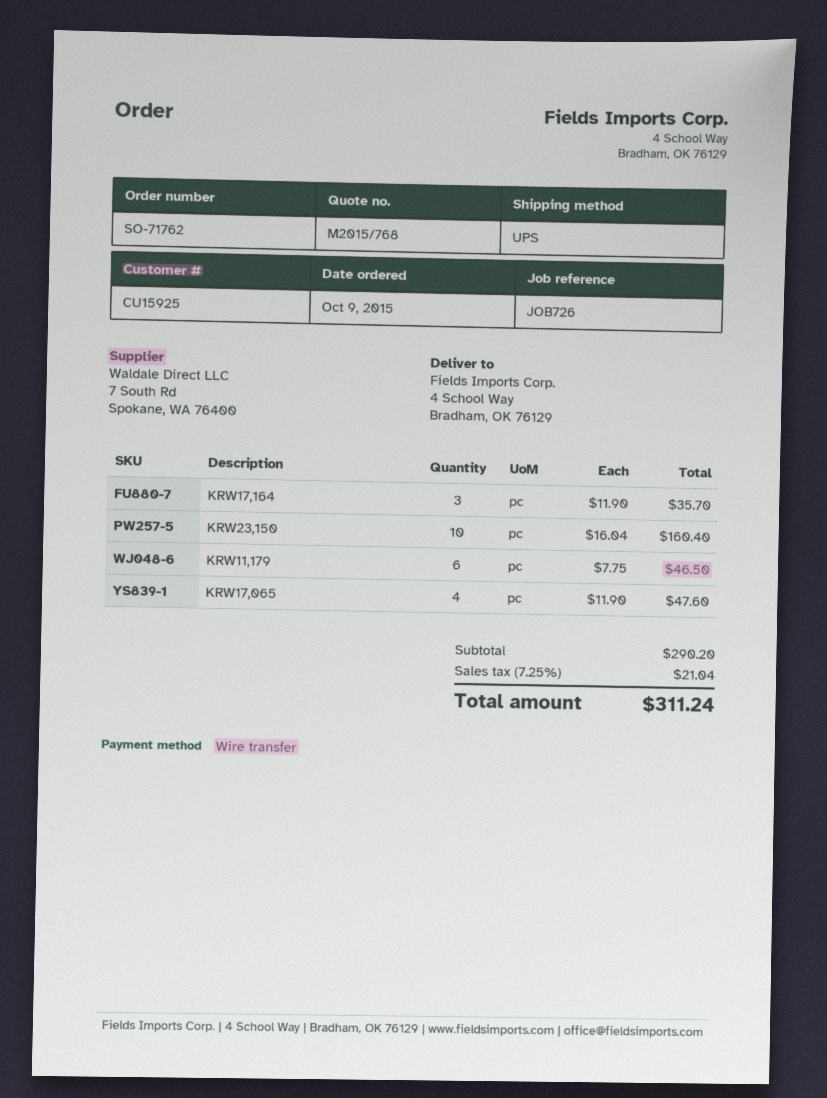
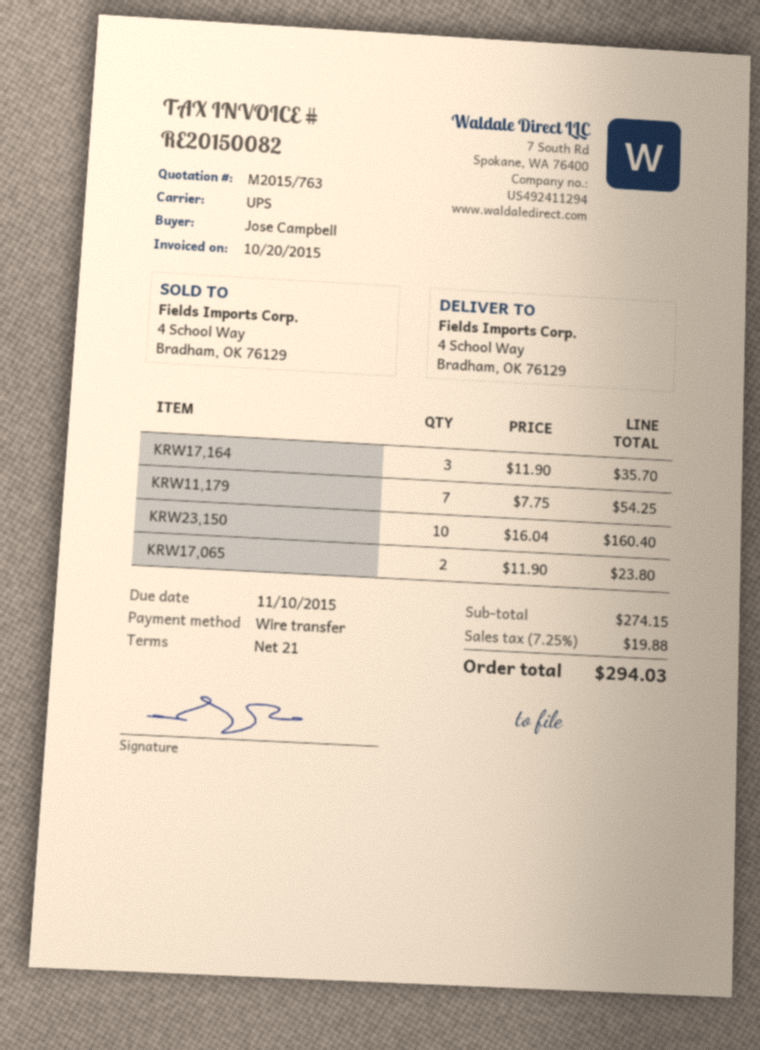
quote number: M2015/768 -> M2015/763
KRW11,179: 6 x 7.75 = 46.50 -> 7 x 7.75 = 54.25
KRW17,065: 4 x 11.90 = 47.60 -> 2 x 11.90 = 23.80
subtotal: 290.20 -> 274.15
tax: 7.25% = 21.04 -> 7.25% = 19.88
total: 311.24 -> 294.03

